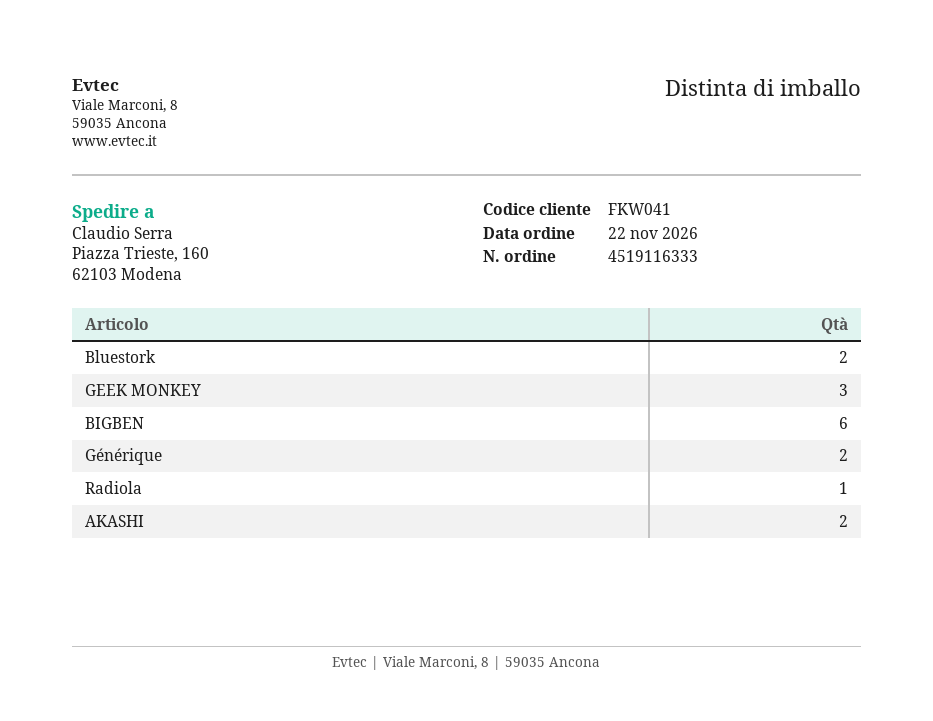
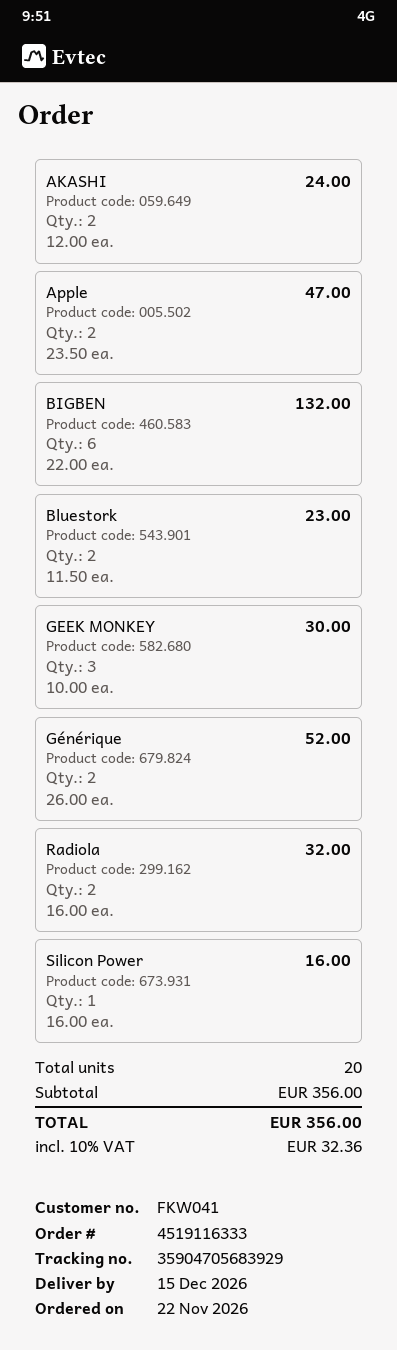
Radiola: 1 -> 2
Apple: none -> 2
Silicon Power: none -> 1

